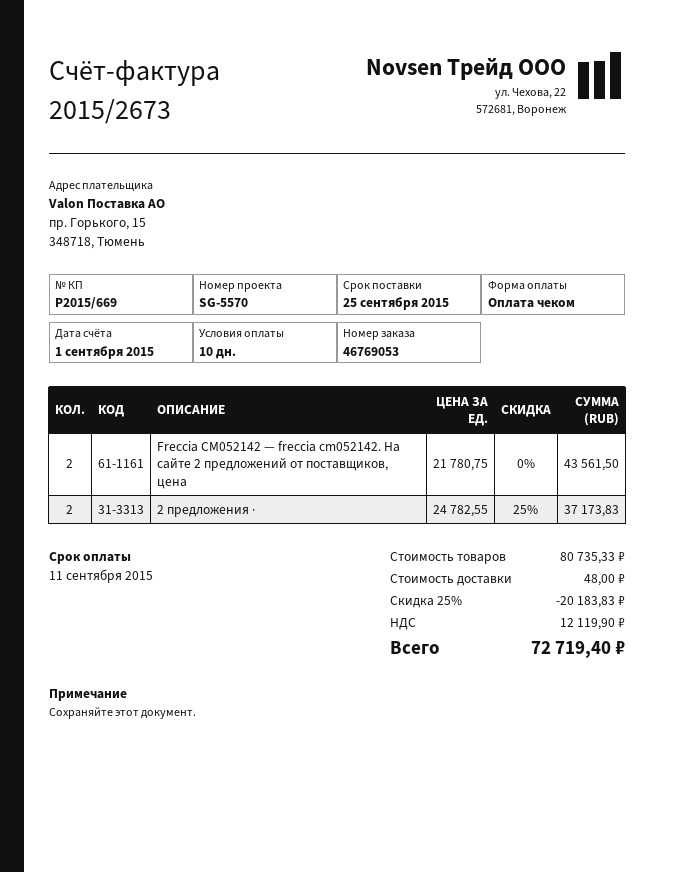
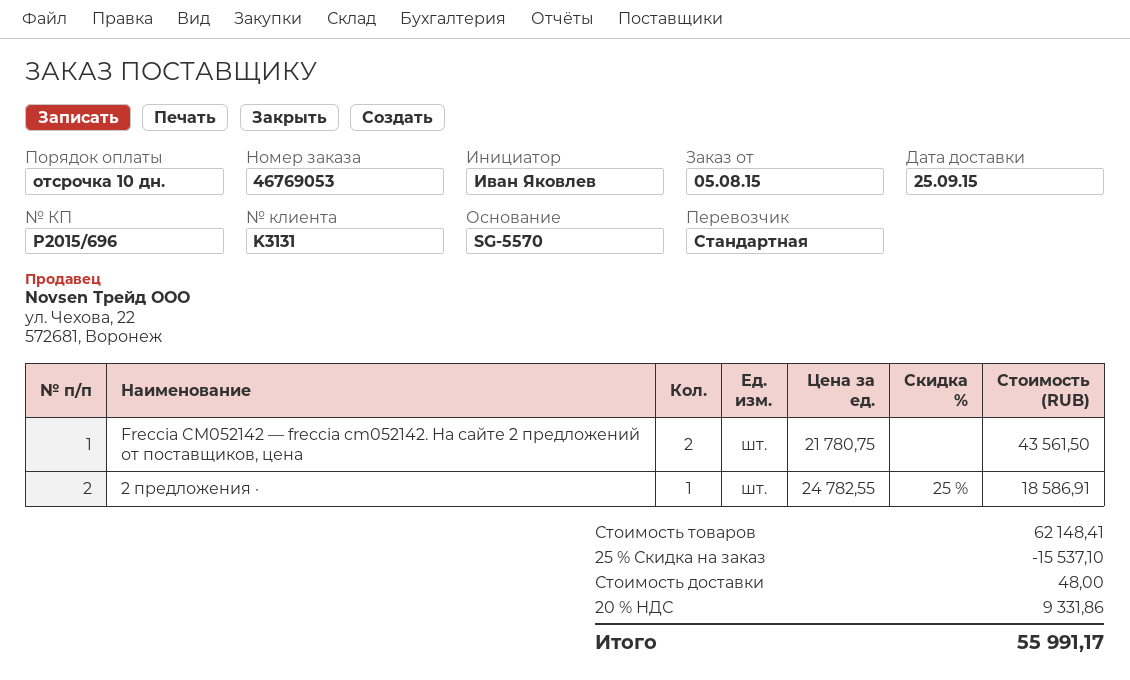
quote number: P2015/669 -> P2015/696
2 предложения ·: 2 x 24782.55 - 25% = 37173.83 -> 1 x 24782.55 - 25% = 18586.91
subtotal: 80735.33 -> 62148.41
discount: 25% = 20183.83 -> 25% = 15537.10
tax: 12119.90 -> 9331.86
total: 72719.40 -> 55991.17

